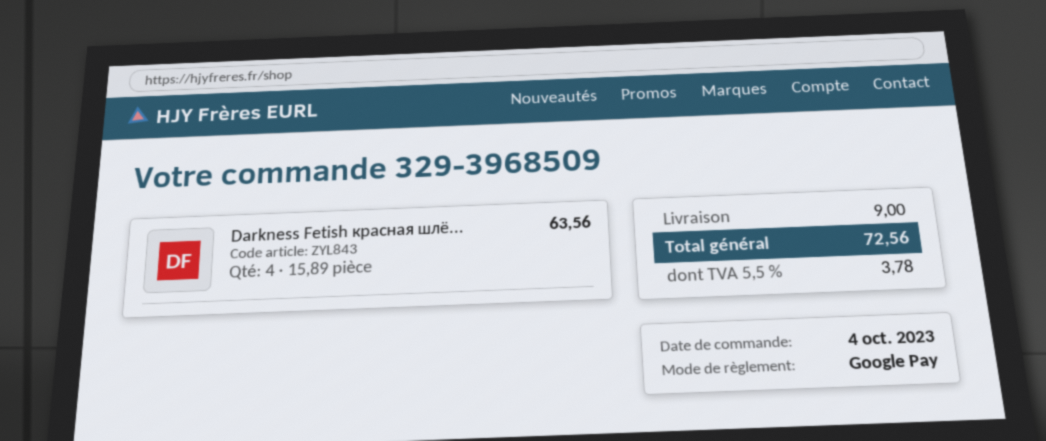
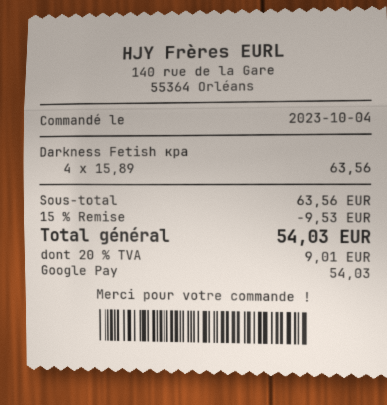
discount: none -> 15% = 9.53
shipping: 9.00 -> none
tax: 5.5% = 3.78 -> 20% = 9.01
total: 72.56 -> 54.03

